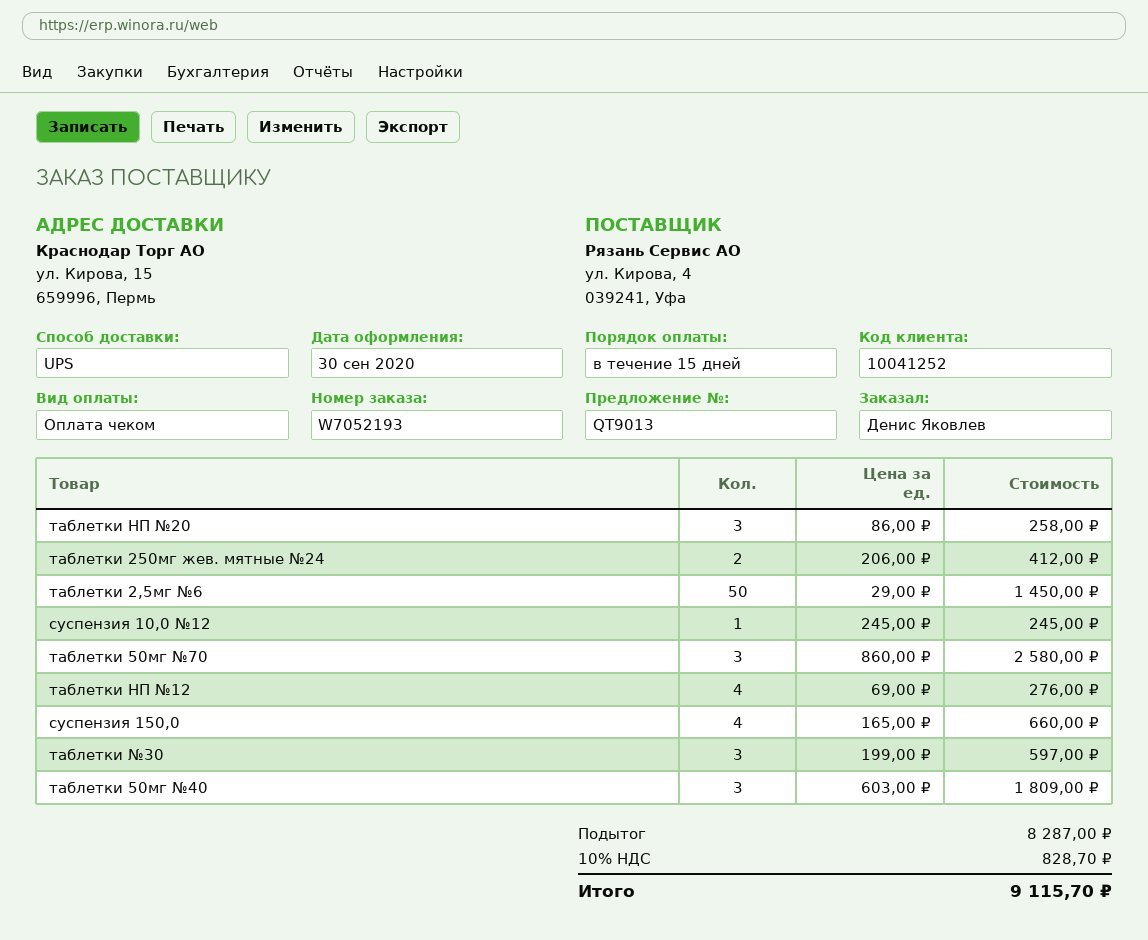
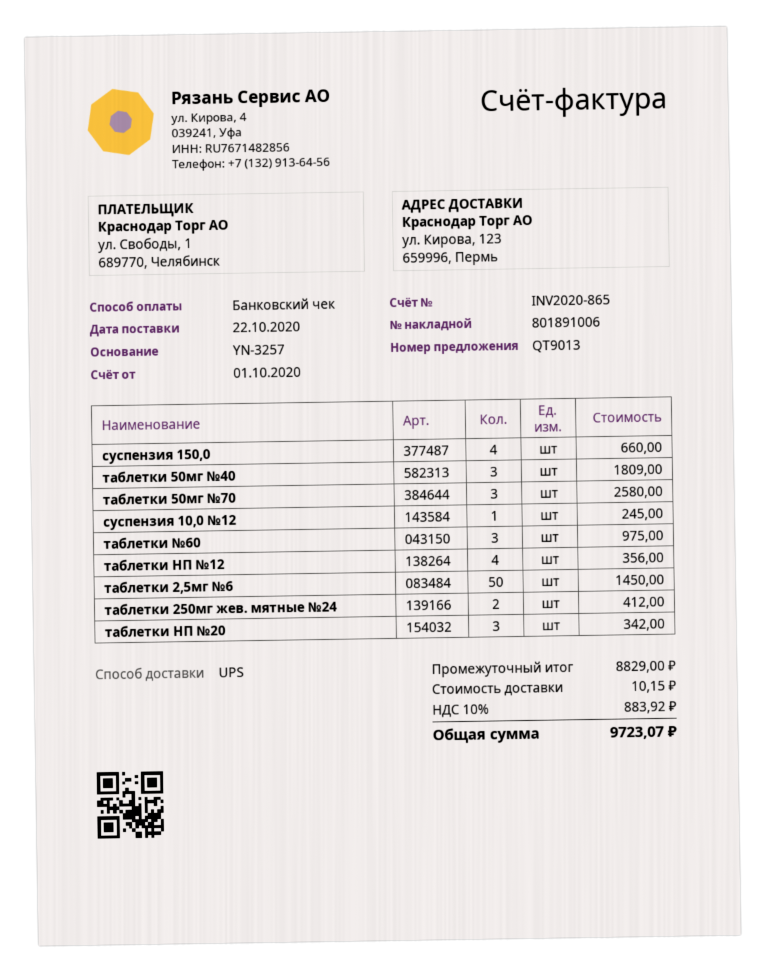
ship to: ул. Кирова, 15, 659996, Пермь -> ул. Кирова, 123, 659996, Пермь
таблетки НП №20: 3 for 258.00 -> 3 for 342.00
таблетки НП №12: 4 for 276.00 -> 4 for 356.00
таблетки №30: 3 for 597.00 -> none
таблетки №60: none -> 3 for 975.00
subtotal: 8287.00 -> 8829.00
shipping: none -> 10.15
tax: 10% = 828.70 -> 10% = 883.92
total: 9115.70 -> 9723.07

